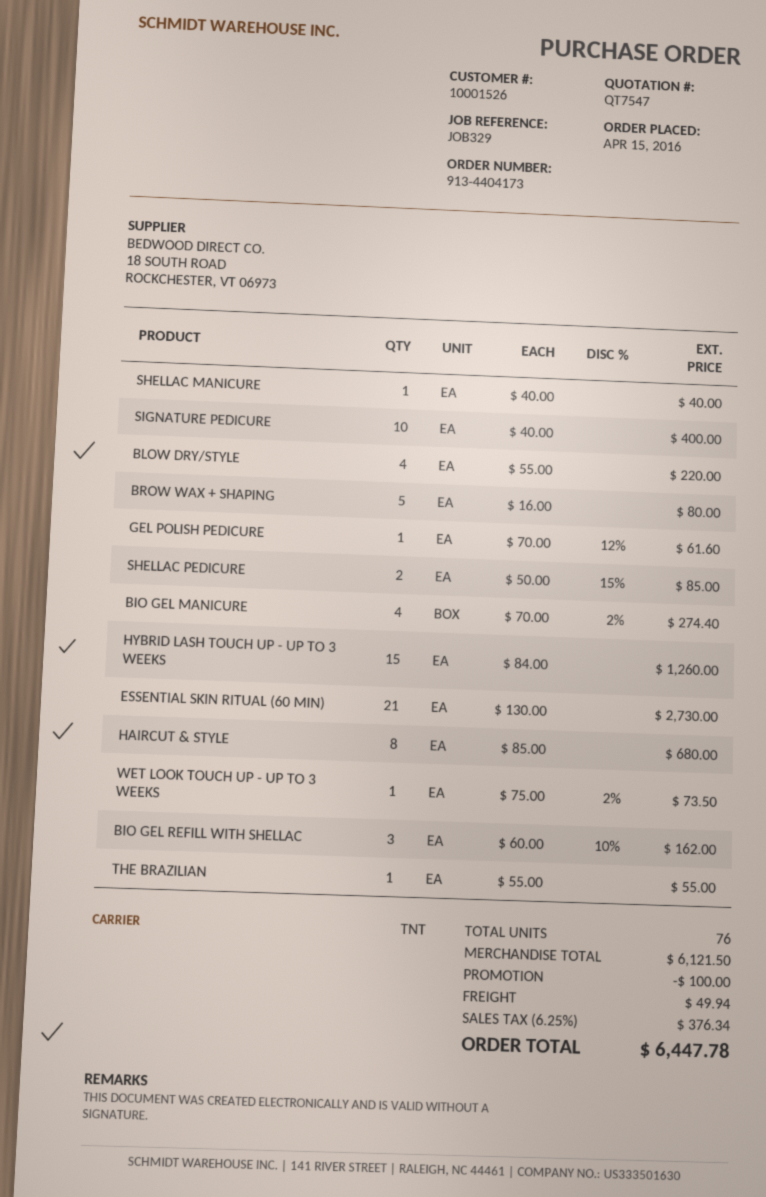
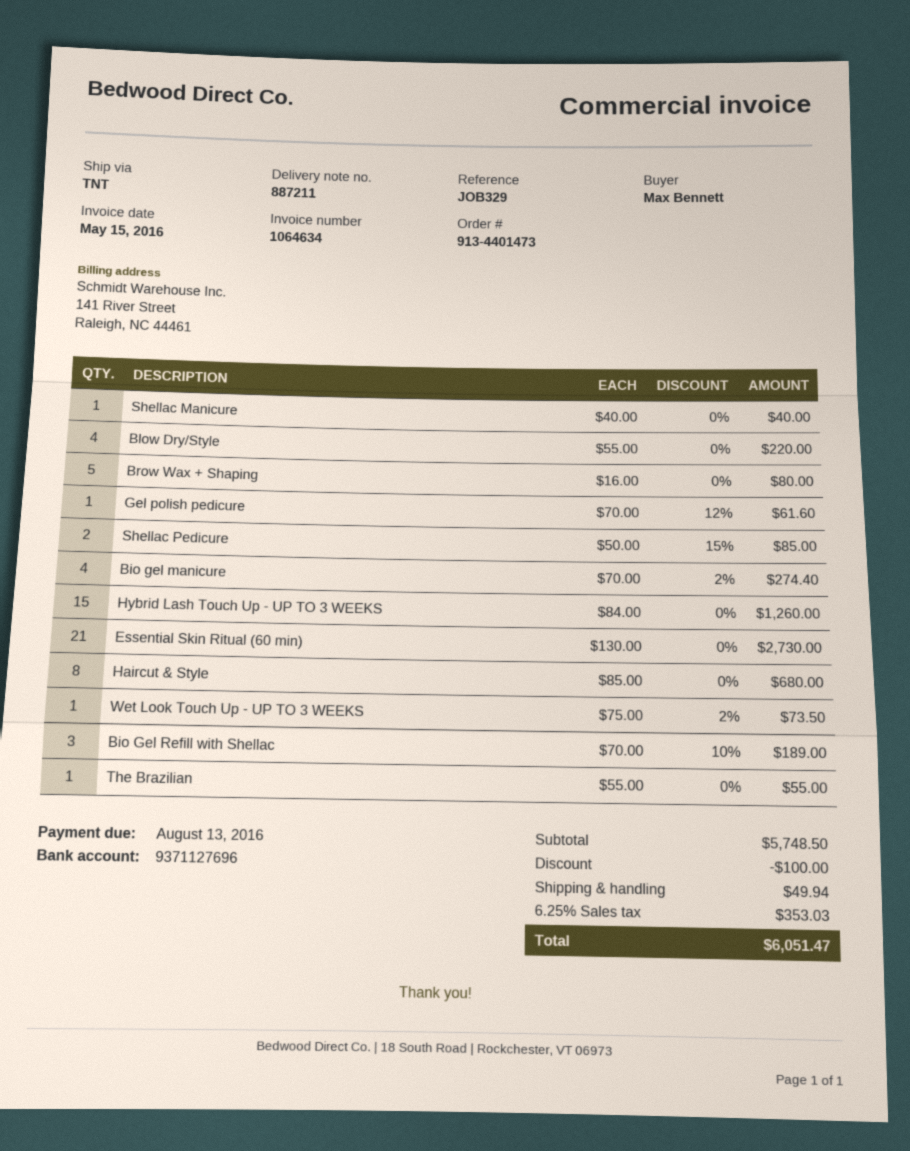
order number: 913-4404173 -> 913-4401473
SIGNATURE PEDICURE: 10 x 40.00 = 400.00 -> none
BIO GEL REFILL WITH SHELLAC: 3 x 60.00 - 10% = 162.00 -> 3 x 70.00 - 10% = 189.00
subtotal: 6121.50 -> 5748.50
tax: 6.25% = 376.34 -> 6.25% = 353.03
total: 6447.78 -> 6051.47

